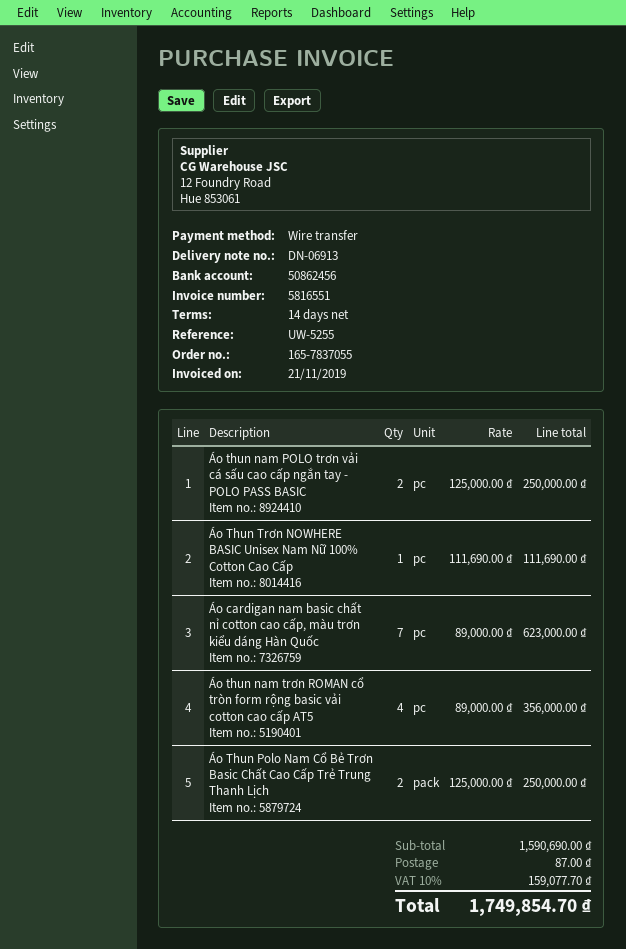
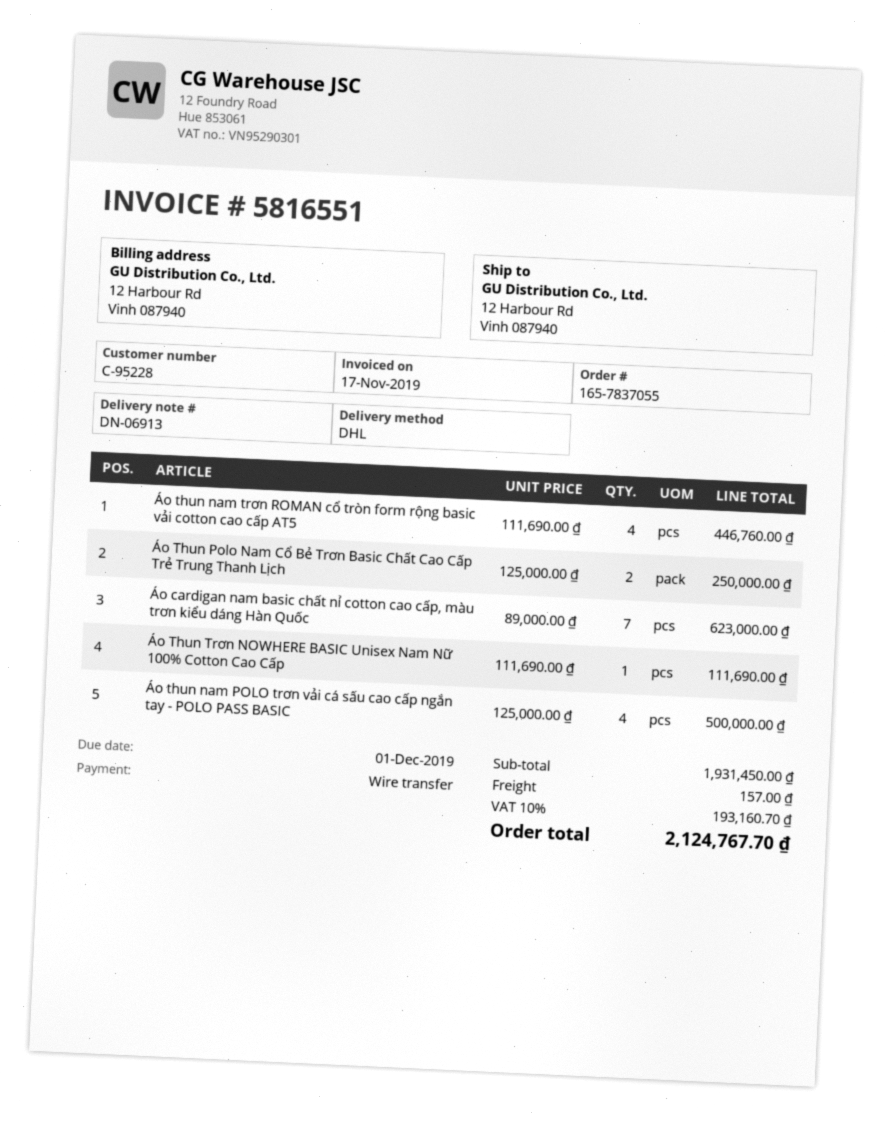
invoice date: 2019-11-21 -> 2019-11-17
Áo thun nam POLO trơn vải cá sấu cao cấp ngắn tay - POLO PASS BASIC: 2 x 125000.00 = 250000.00 -> 4 x 125000.00 = 500000.00
Áo thun nam trơn ROMAN cổ tròn form rộng basic vải cotton cao cấp AT5: 4 x 89000.00 = 356000.00 -> 4 x 111690.00 = 446760.00
subtotal: 1590690.00 -> 1931450.00
shipping: 87.00 -> 157.00
tax: 10% = 159077.70 -> 10% = 193160.70
total: 1749854.70 -> 2124767.70

